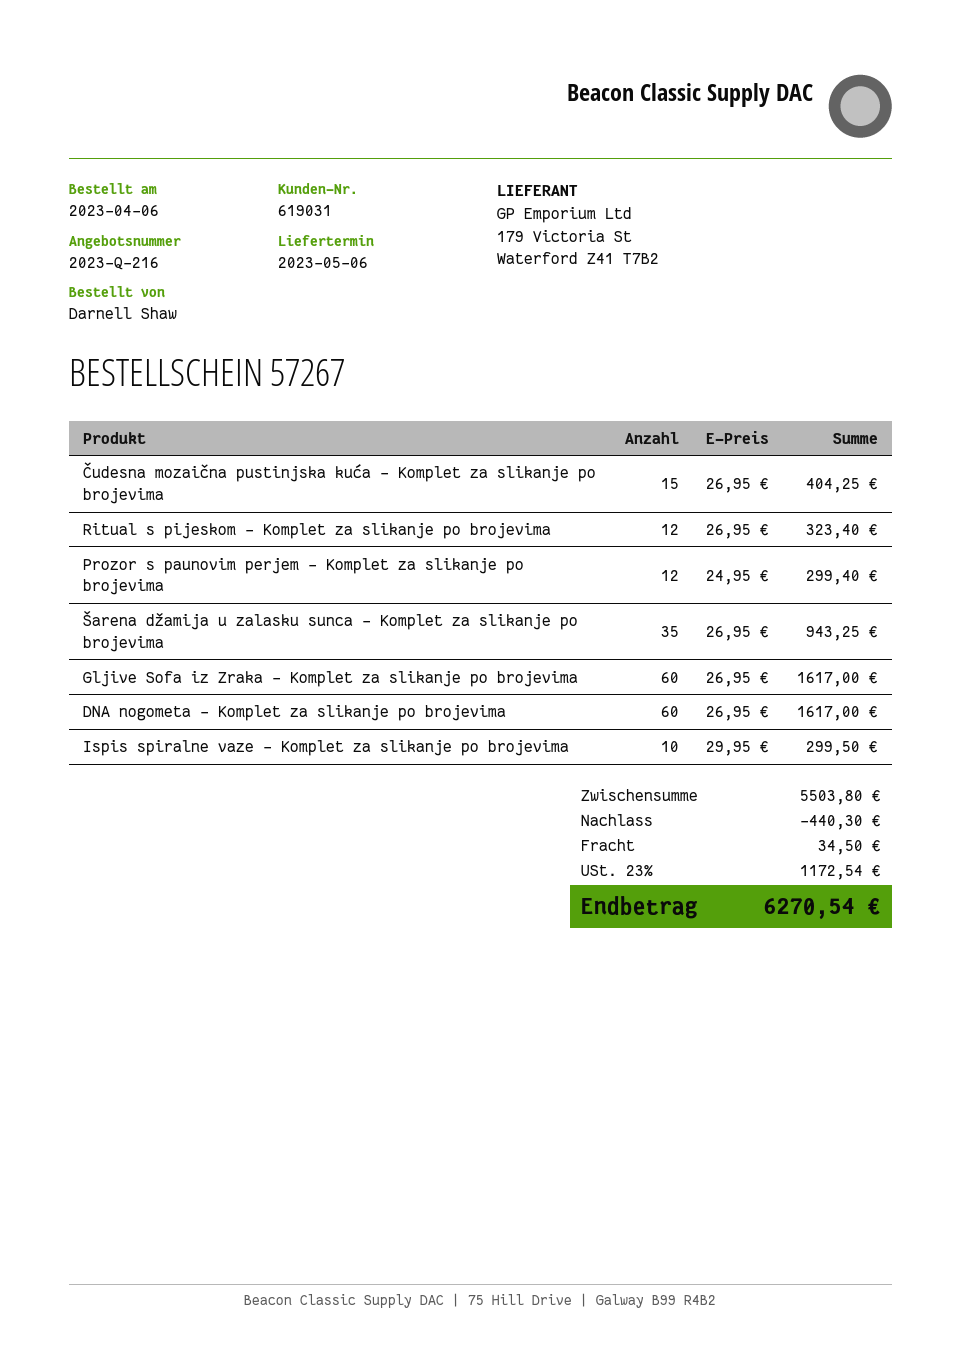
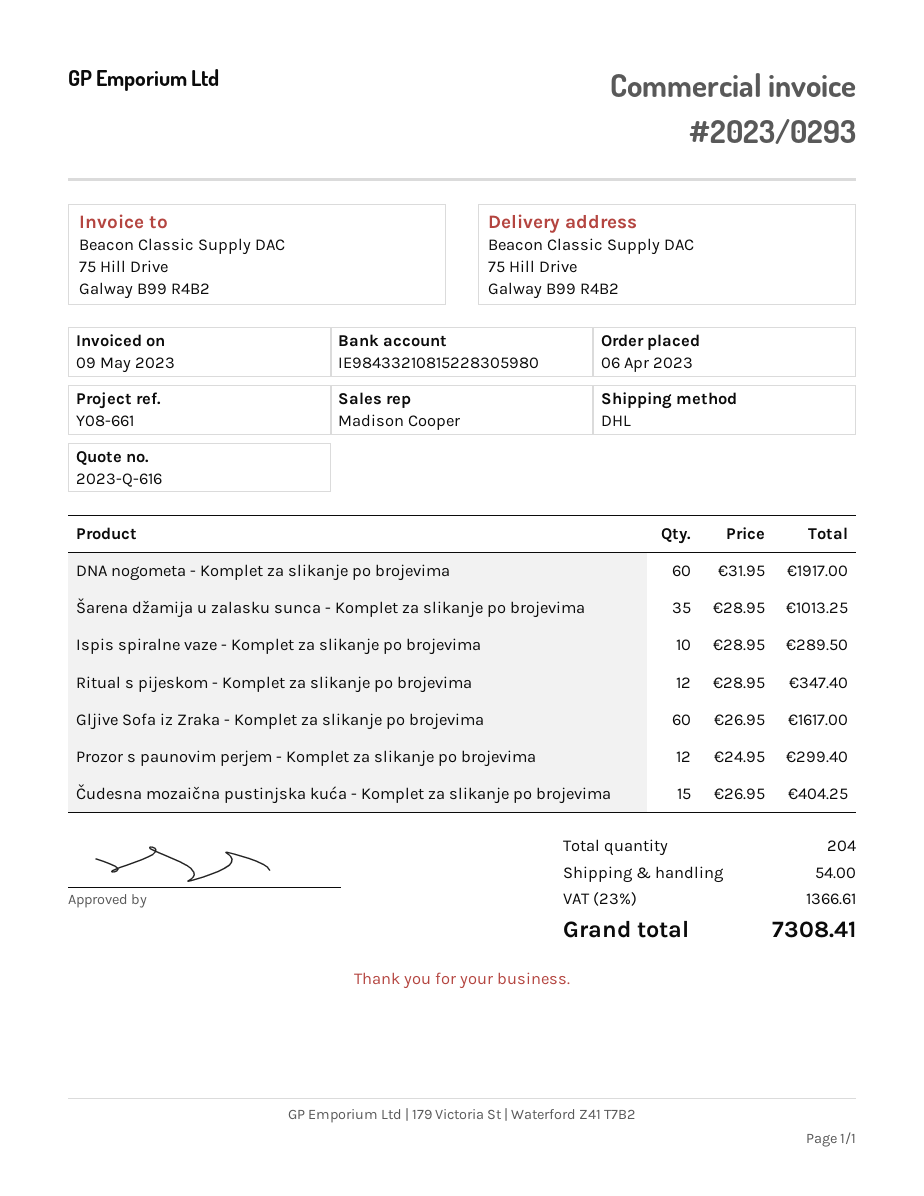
quote number: 2023-Q-216 -> 2023-Q-616
Ritual s pijeskom - Komplet za slikanje po brojevima: 12 x 26.95 = 323.40 -> 12 x 28.95 = 347.40
Šarena džamija u zalasku sunca - Komplet za slikanje po brojevima: 35 x 26.95 = 943.25 -> 35 x 28.95 = 1013.25
DNA nogometa - Komplet za slikanje po brojevima: 60 x 26.95 = 1617.00 -> 60 x 31.95 = 1917.00
Ispis spiralne vaze - Komplet za slikanje po brojevima: 10 x 29.95 = 299.50 -> 10 x 28.95 = 289.50
discount: 440.30 -> none
shipping: 34.50 -> 54.00
tax: 23% = 1172.54 -> 23% = 1366.61
total: 6270.54 -> 7308.41

